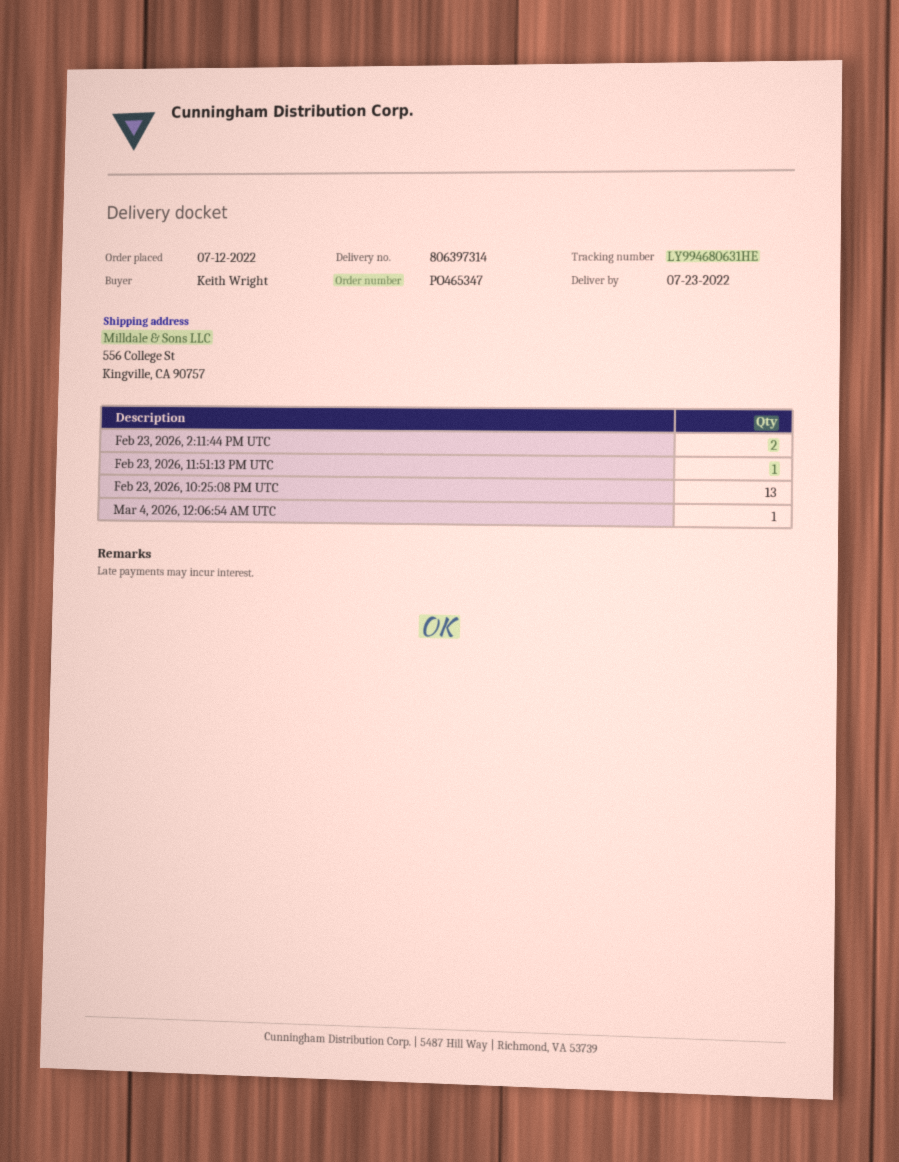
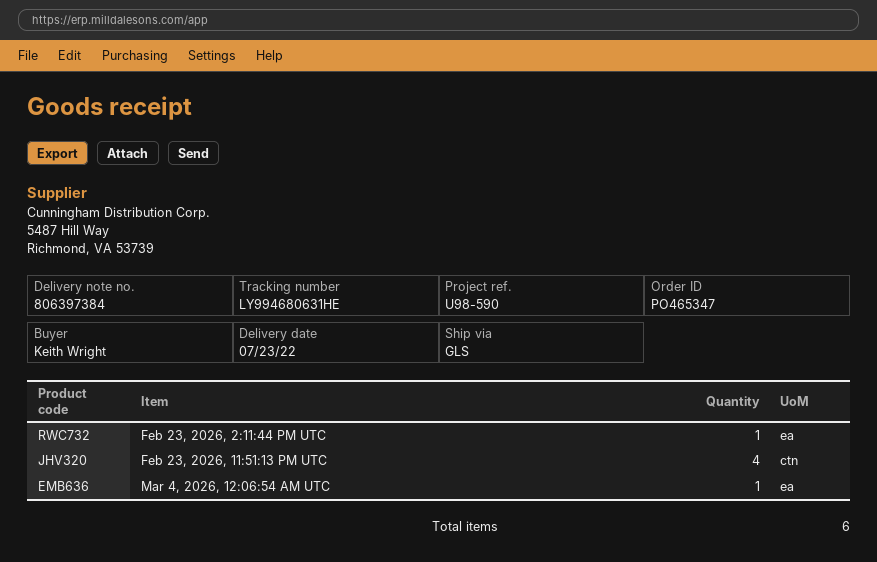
delivery note number: 806397314 -> 806397384
Feb 23, 2026, 2:11:44 PM UTC: 2 -> 1
Feb 23, 2026, 11:51:13 PM UTC: 1 -> 4
Feb 23, 2026, 10:25:08 PM UTC: 13 -> none

